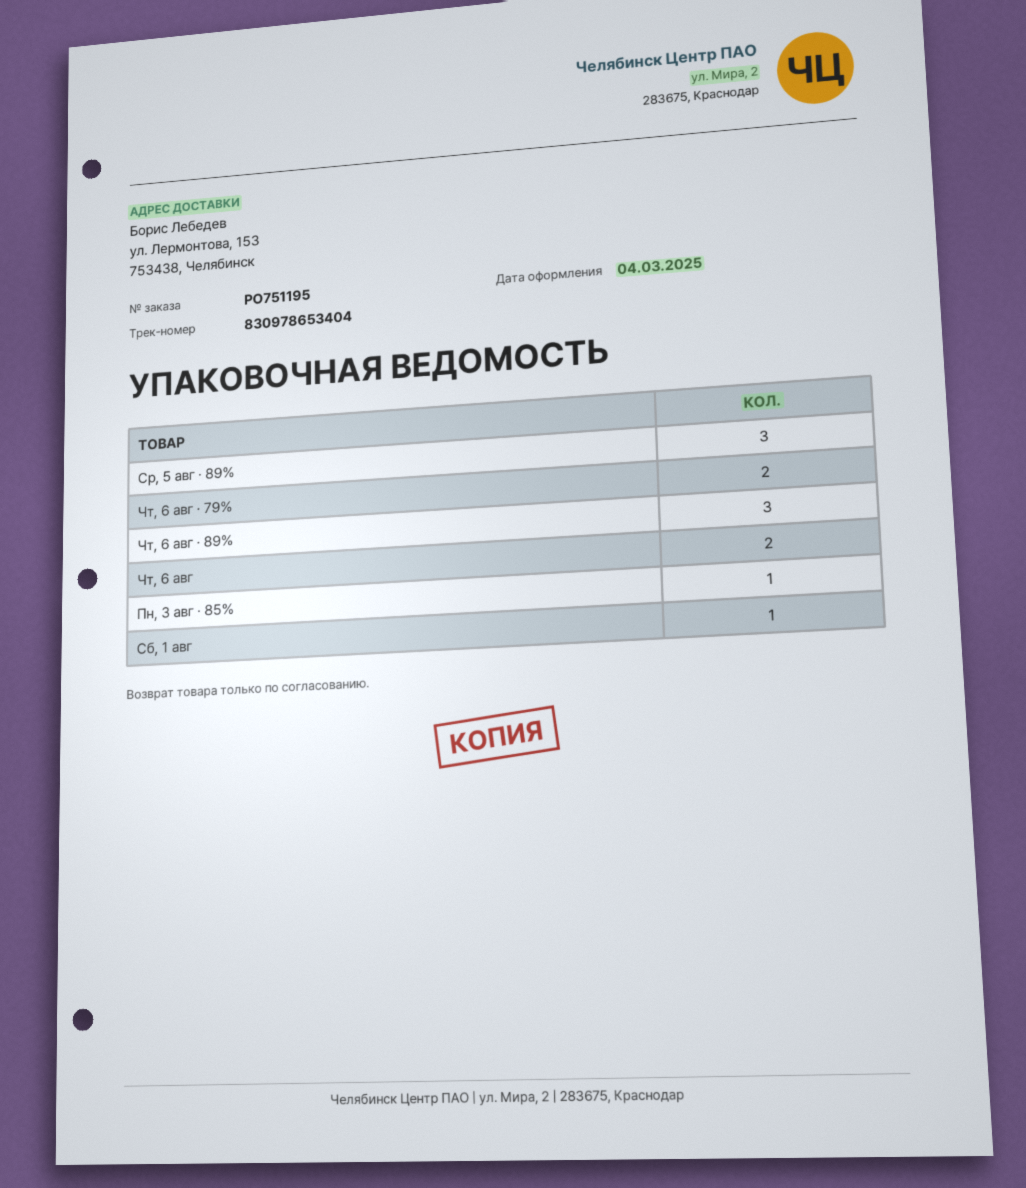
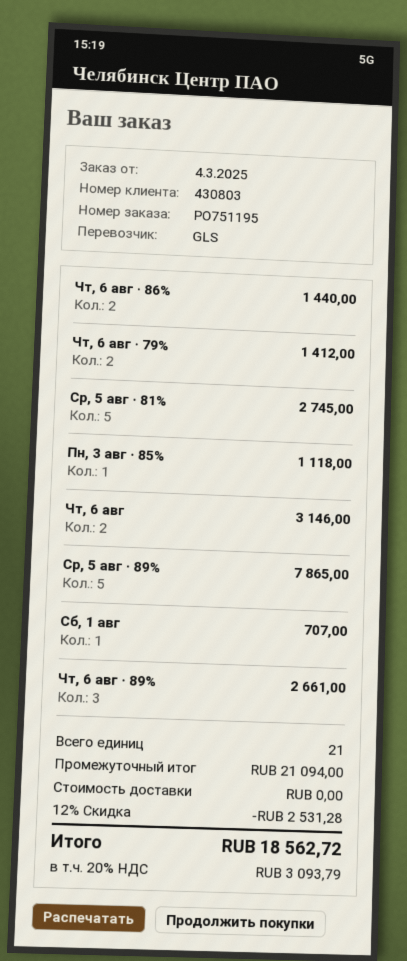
Ср, 5 авг · 89%: 3 -> 5
Чт, 6 авг · 86%: none -> 2
Ср, 5 авг · 81%: none -> 5

